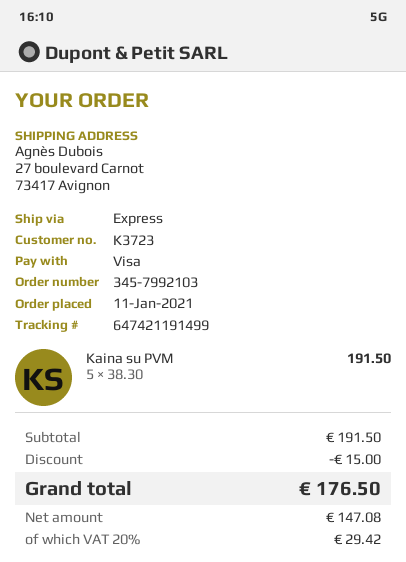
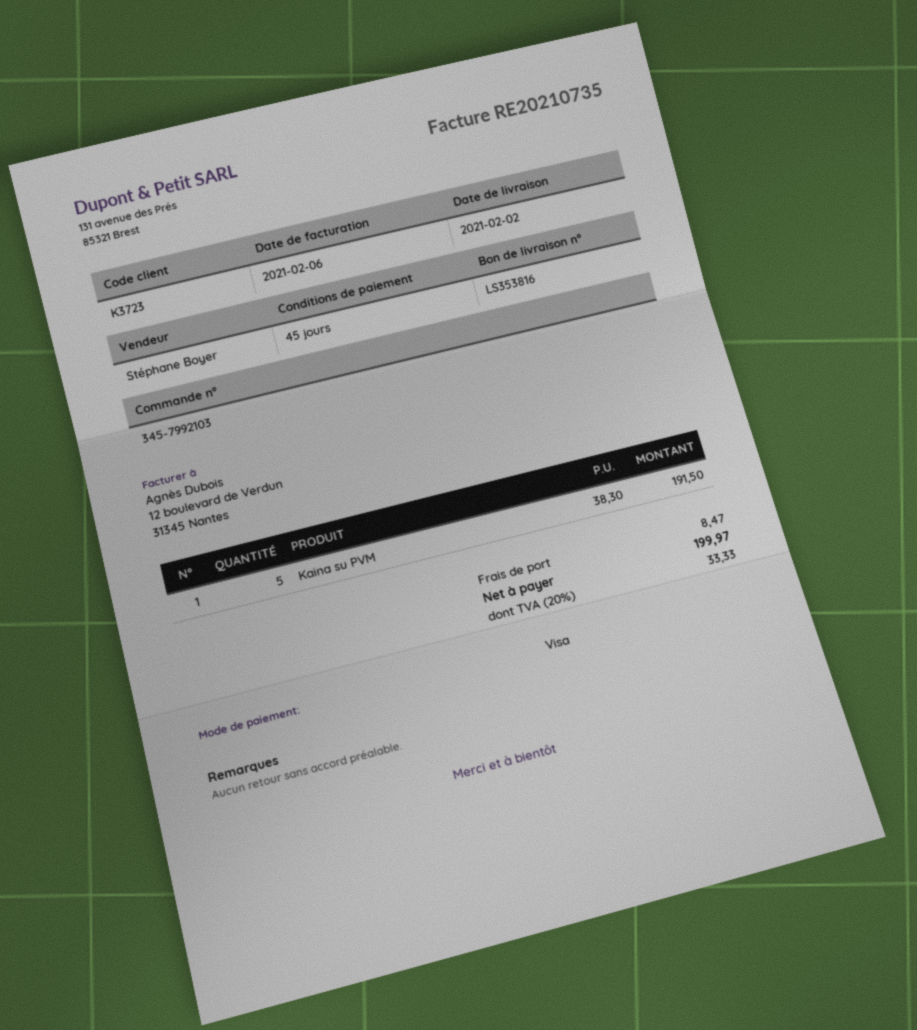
discount: 15.00 -> none
shipping: none -> 8.47
tax: 20% = 29.42 -> 20% = 33.33
total: 176.50 -> 199.97

